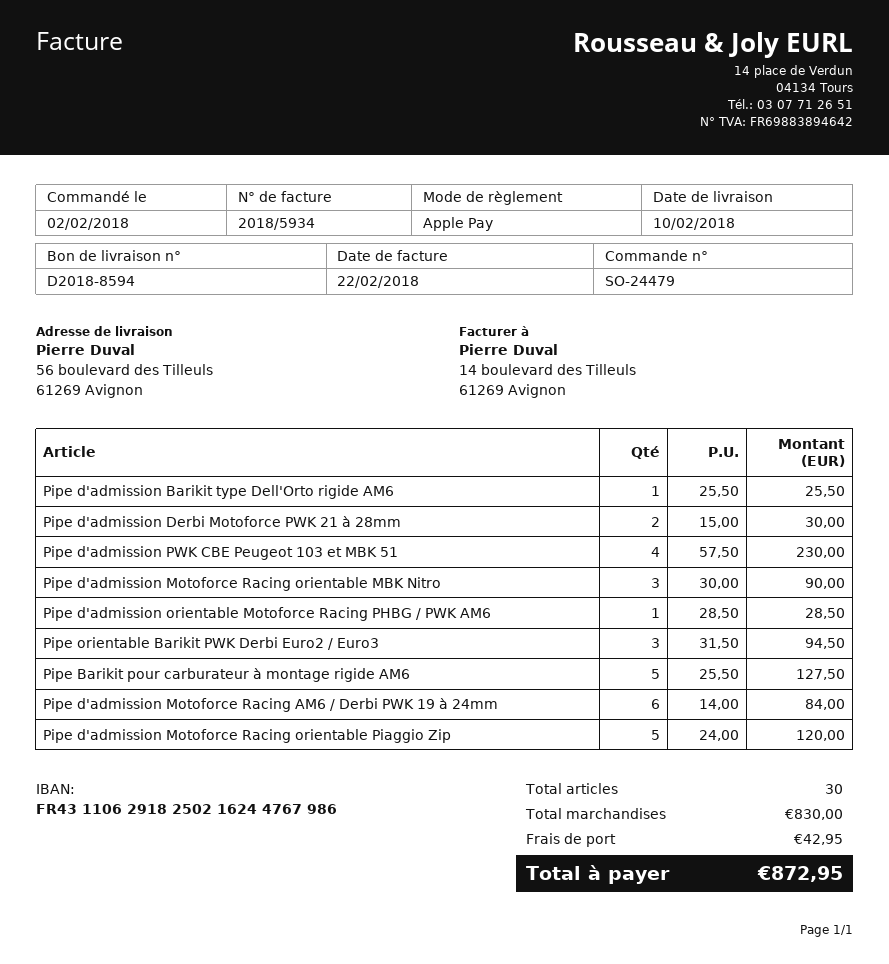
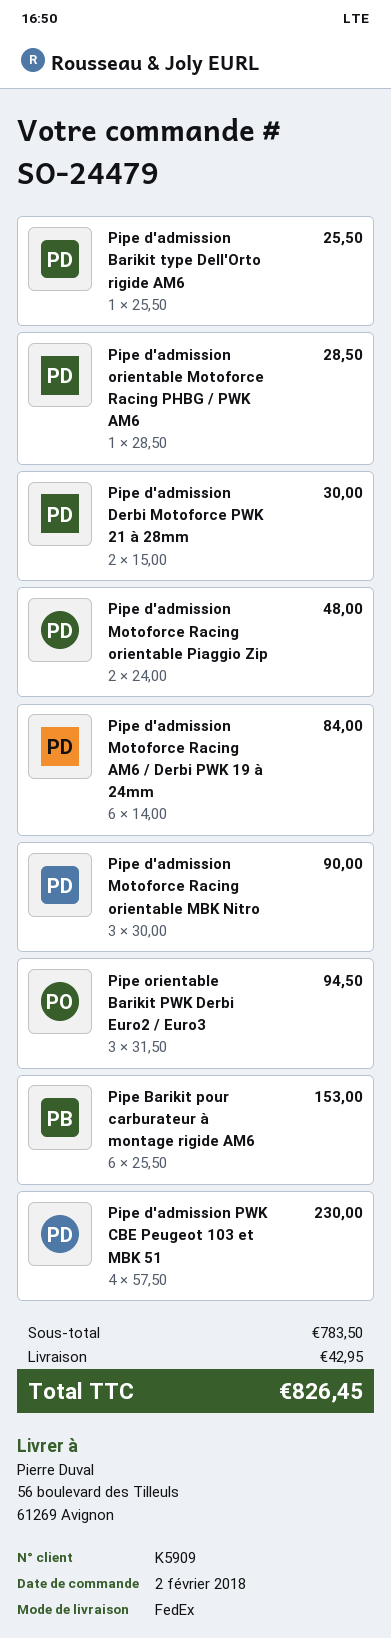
Pipe Barikit pour carburateur à montage rigide AM6: 5 x 25.50 = 127.50 -> 6 x 25.50 = 153.00
Pipe d'admission Motoforce Racing orientable Piaggio Zip: 5 x 24.00 = 120.00 -> 2 x 24.00 = 48.00
subtotal: 830.00 -> 783.50
total: 872.95 -> 826.45

